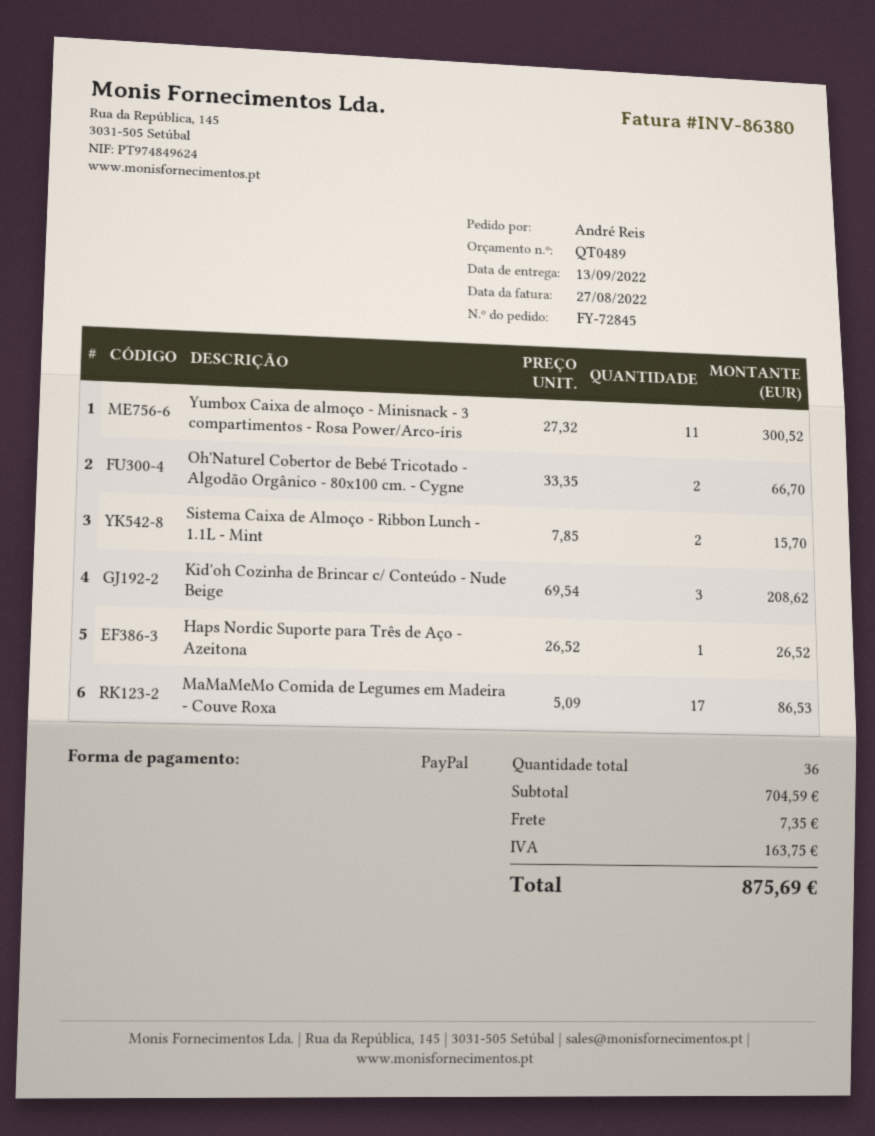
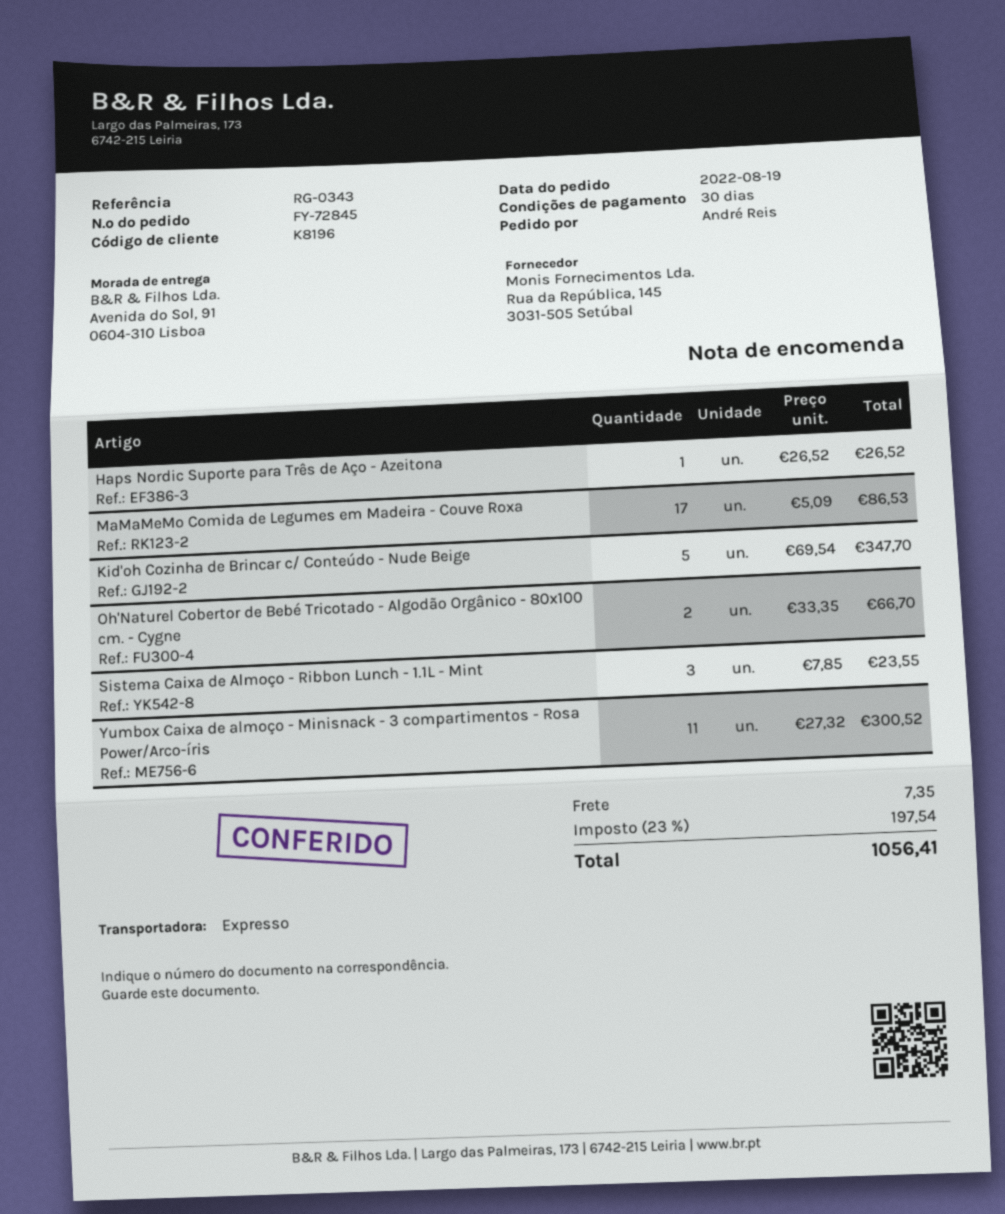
Sistema Caixa de Almoço - Ribbon Lunch - 1.1L - Mint: 2 x 7.85 = 15.70 -> 3 x 7.85 = 23.55
Kid'oh Cozinha de Brincar c/ Conteúdo - Nude Beige: 3 x 69.54 = 208.62 -> 5 x 69.54 = 347.70
tax: 163.75 -> 197.54
total: 875.69 -> 1056.41

